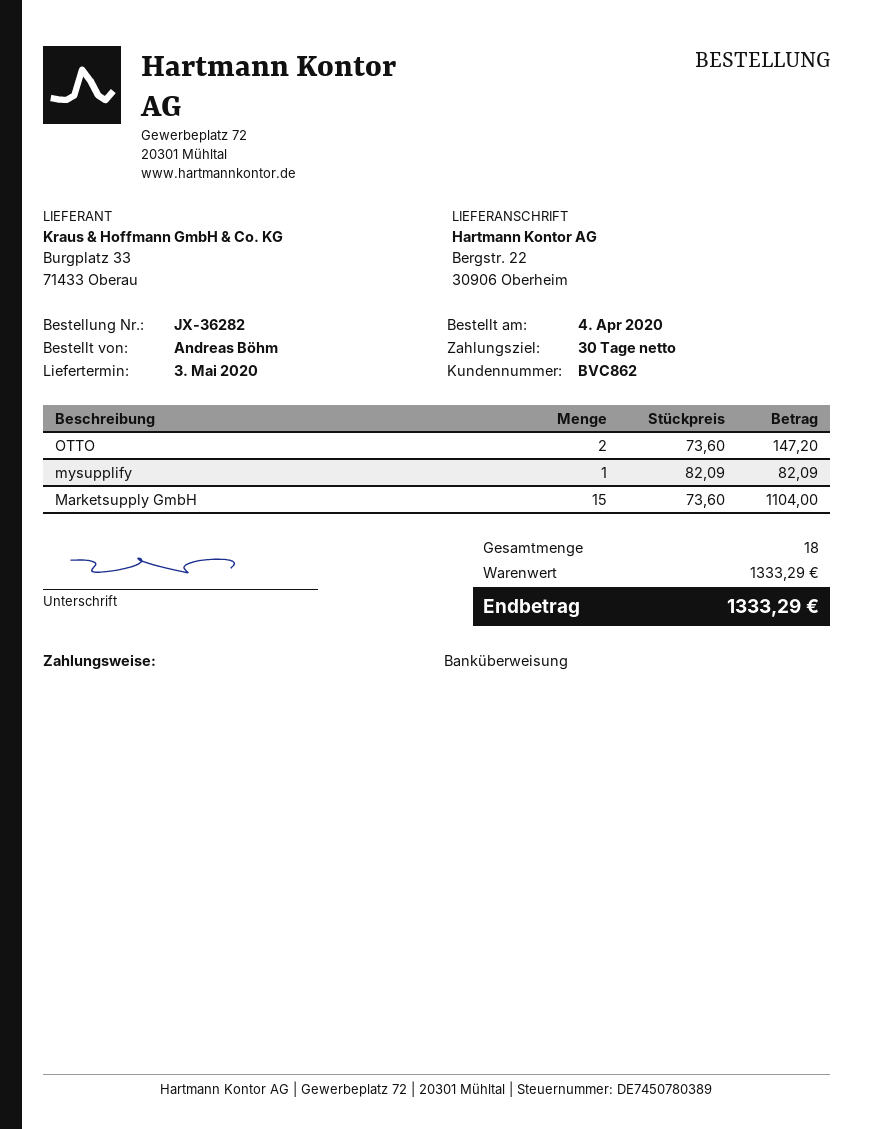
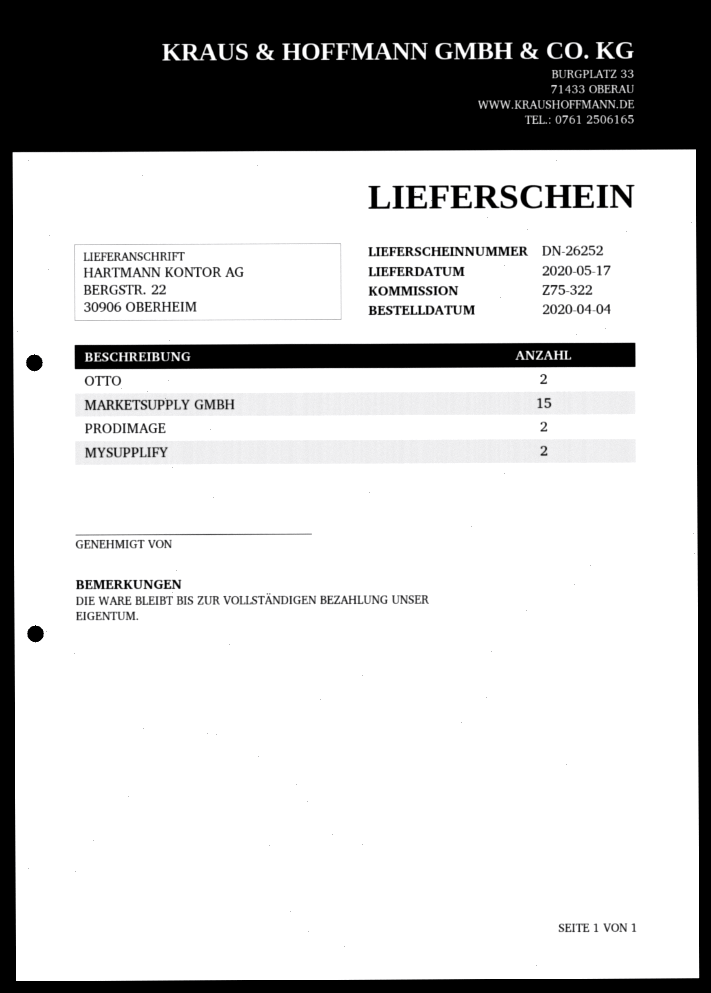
delivery date: 2020-05-03 -> 2020-05-17
mysupplify: 1 -> 2
PRODIMAGE: none -> 2

